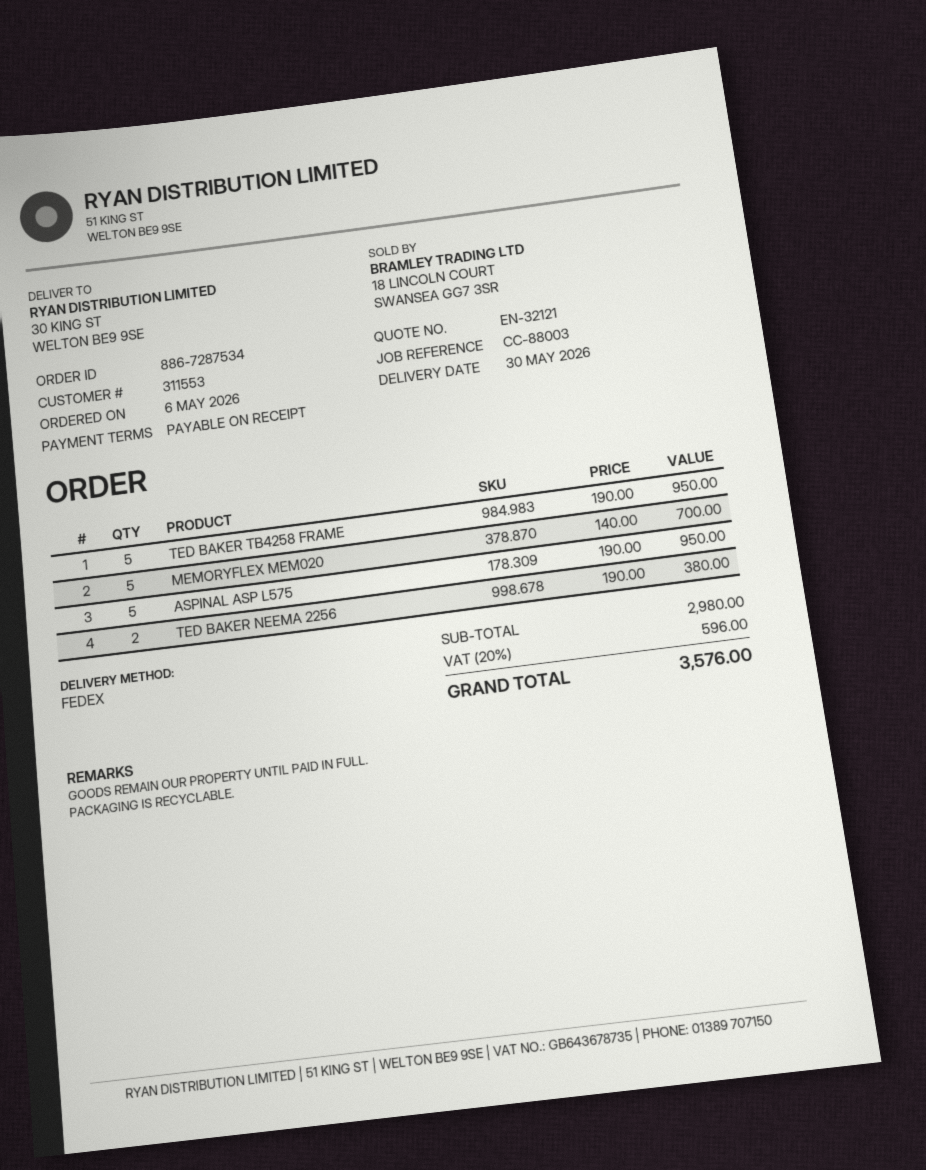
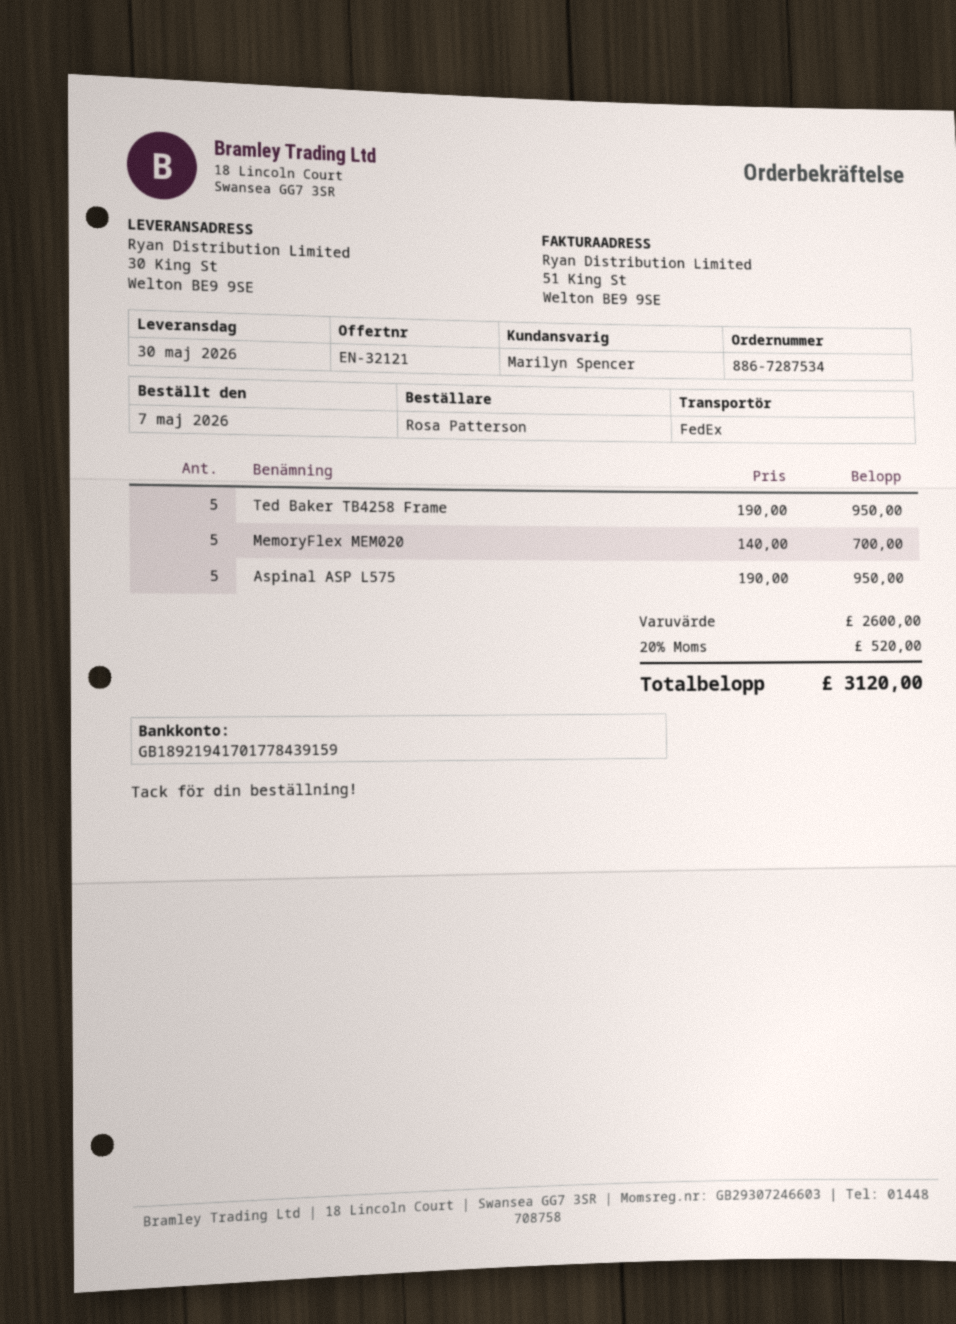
order date: 2026-05-06 -> 2026-05-07
TED BAKER NEEMA 2256: 2 x 190.00 = 380.00 -> none
subtotal: 2980.00 -> 2600.00
tax: 20% = 596.00 -> 20% = 520.00
total: 3576.00 -> 3120.00

